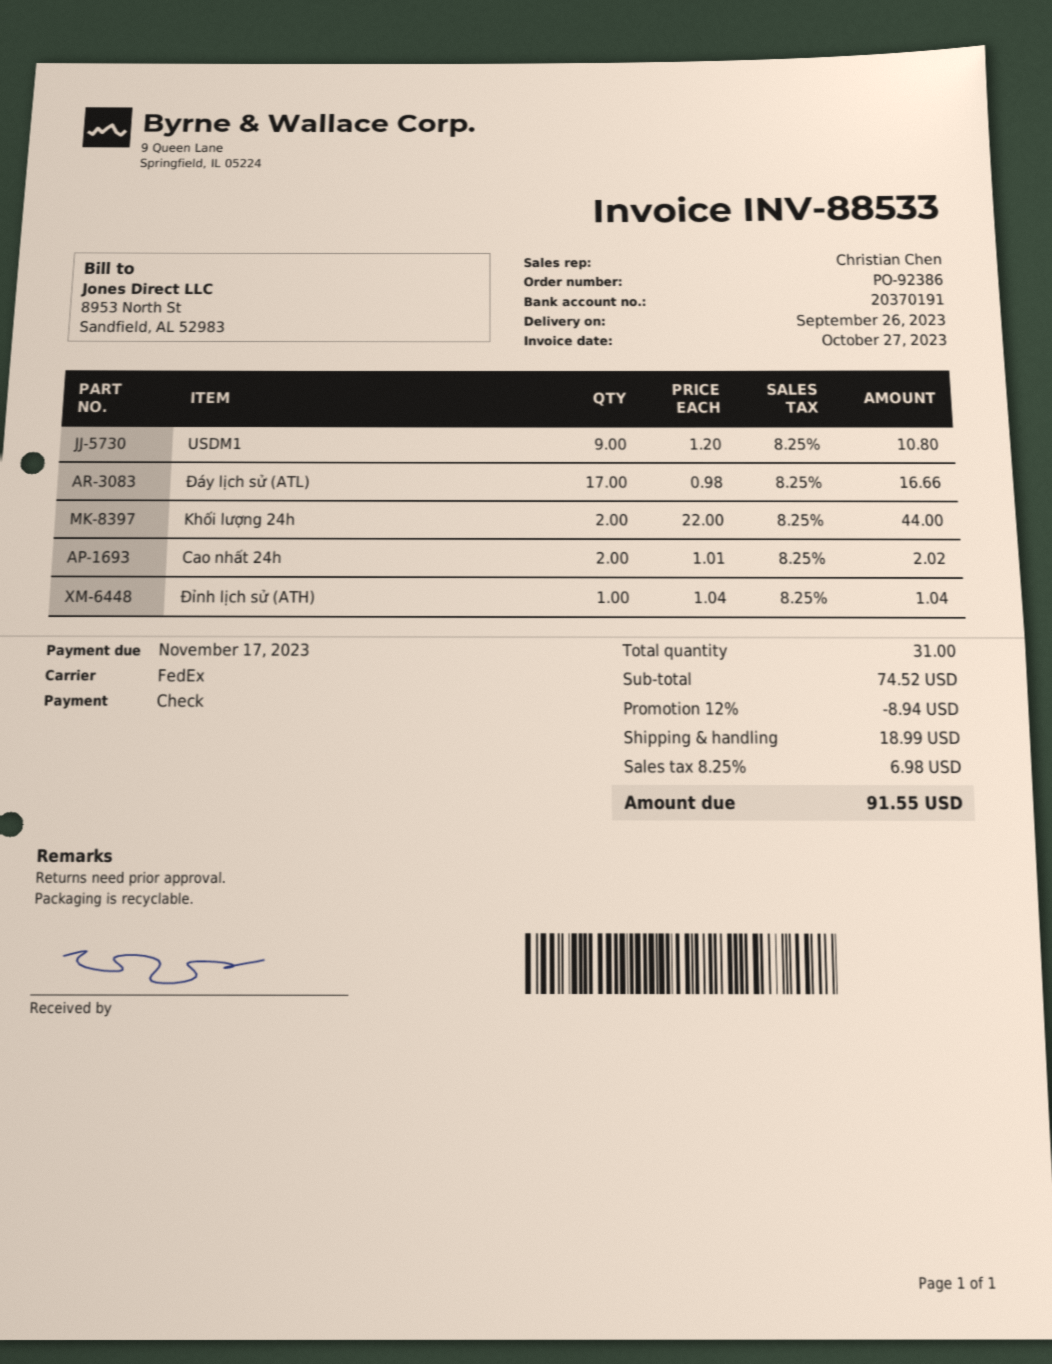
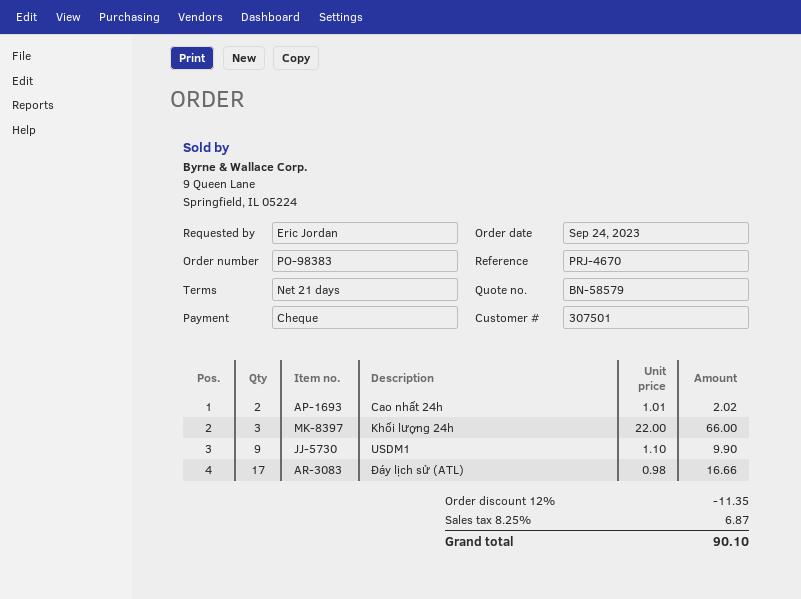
order number: PO-92386 -> PO-98383
USDM1: 9 x 1.20 = 10.80 -> 9 x 1.10 = 9.90
Khối lượng 24h: 2 x 22.00 = 44.00 -> 3 x 22.00 = 66.00
Đỉnh lịch sử (ATH): 1 x 1.04 = 1.04 -> none
discount: 12% = 8.94 -> 12% = 11.35
shipping: 18.99 -> none
tax: 8.25% = 6.98 -> 8.25% = 6.87
total: 91.55 -> 90.10

